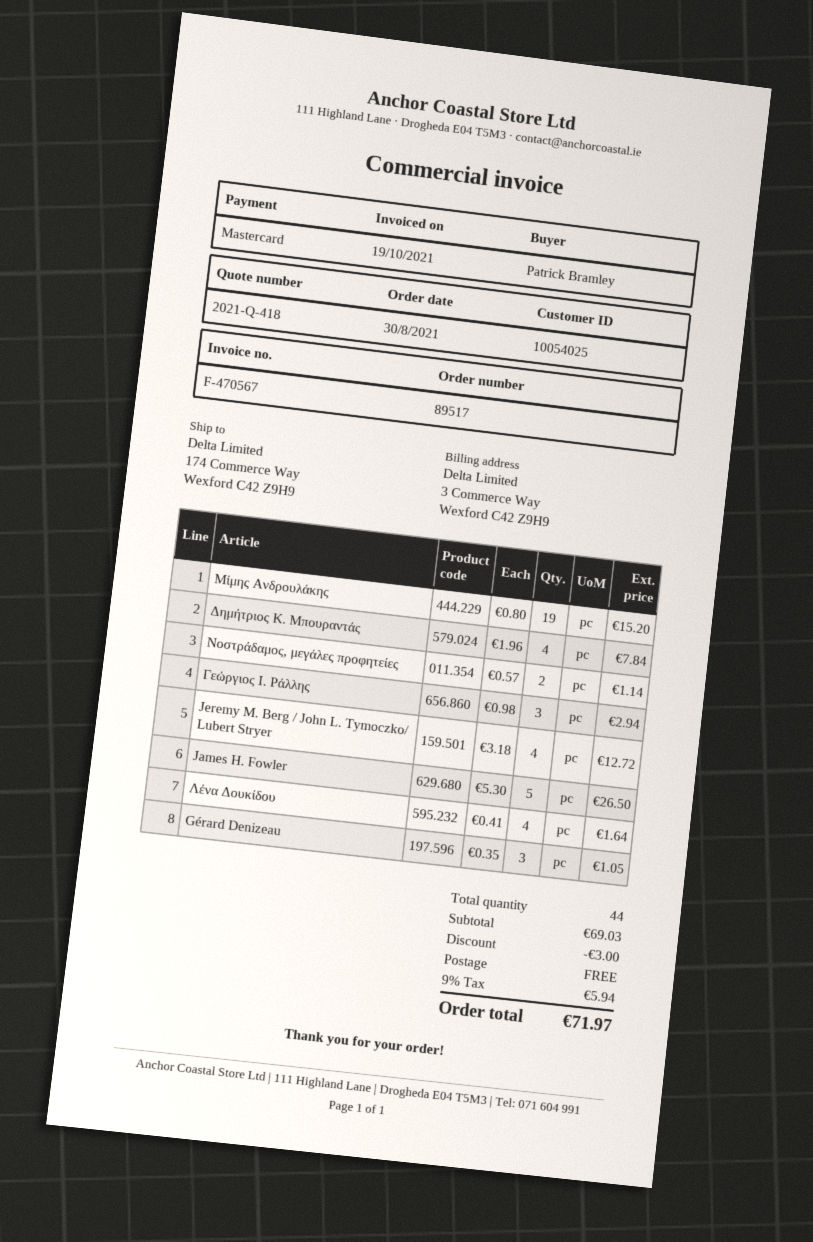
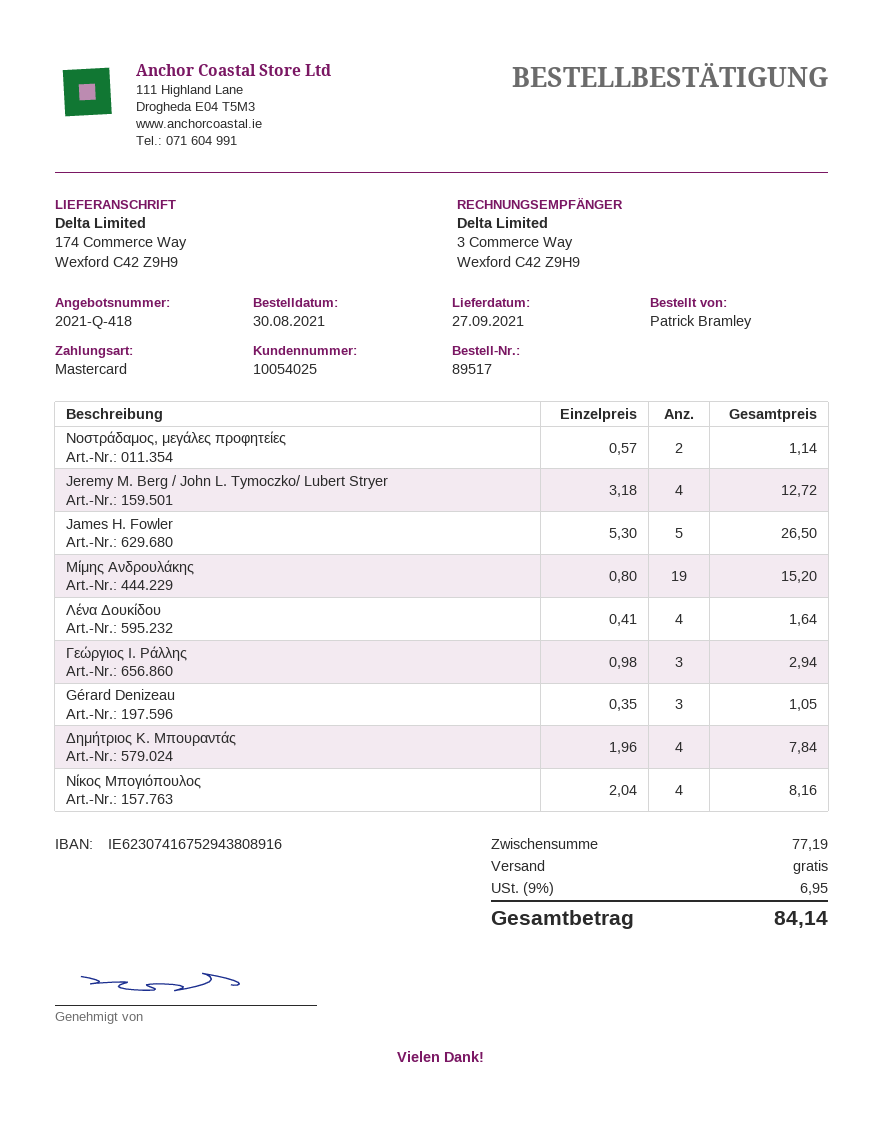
Νίκος Μπογιόπουλος: none -> 4 x 2.04 = 8.16
subtotal: 69.03 -> 77.19
discount: 3.00 -> none
tax: 9% = 5.94 -> 9% = 6.95
total: 71.97 -> 84.14

